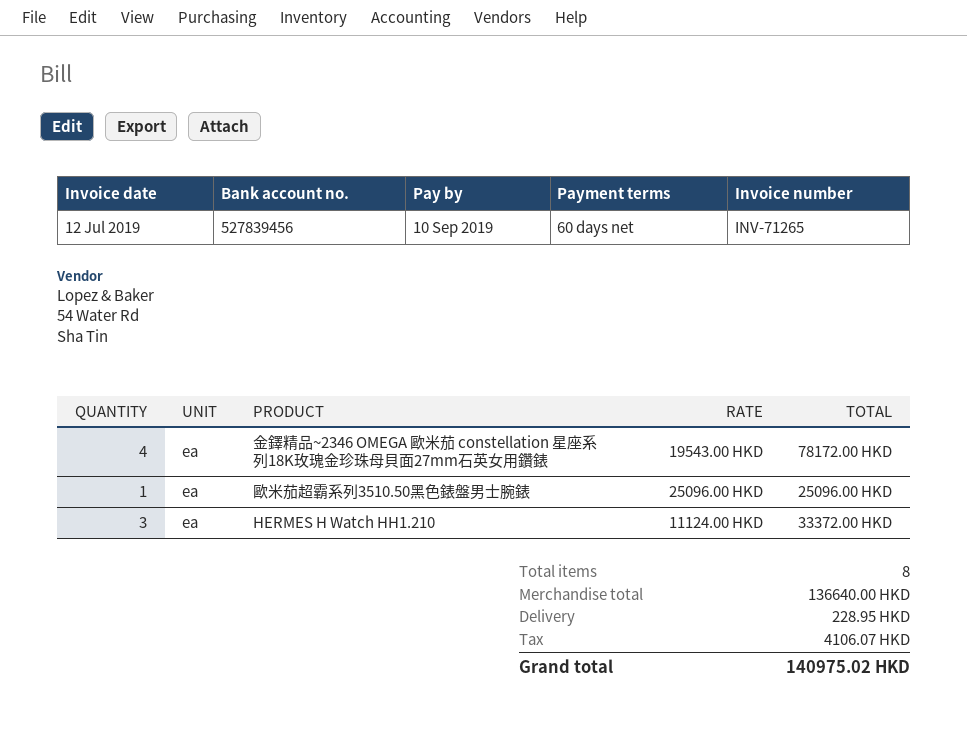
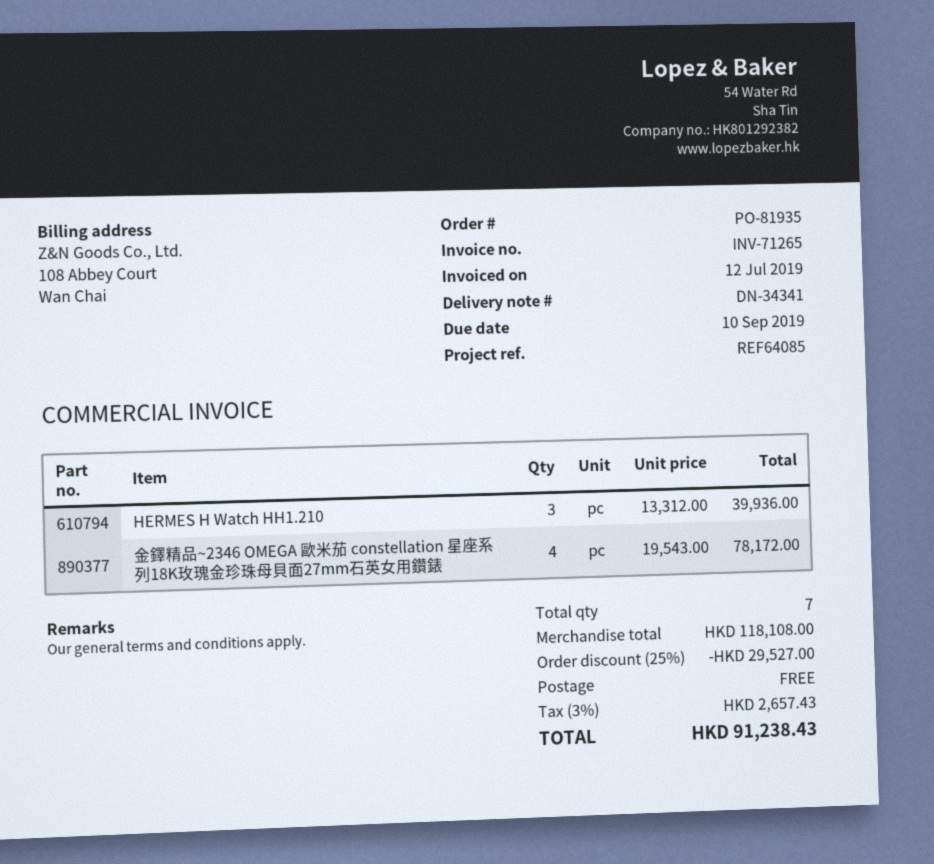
歐米茄超霸系列3510.50黑色錶盤男士腕錶: 1 x 25096.00 = 25096.00 -> none
HERMES H Watch HH1.210: 3 x 11124.00 = 33372.00 -> 3 x 13312.00 = 39936.00
total quantity: 8 -> 7
subtotal: 136640.00 -> 118108.00
discount: none -> 25% = 29527.00
shipping: 228.95 -> 0.00
tax: 4106.07 -> 2657.43
total: 140975.02 -> 91238.43

